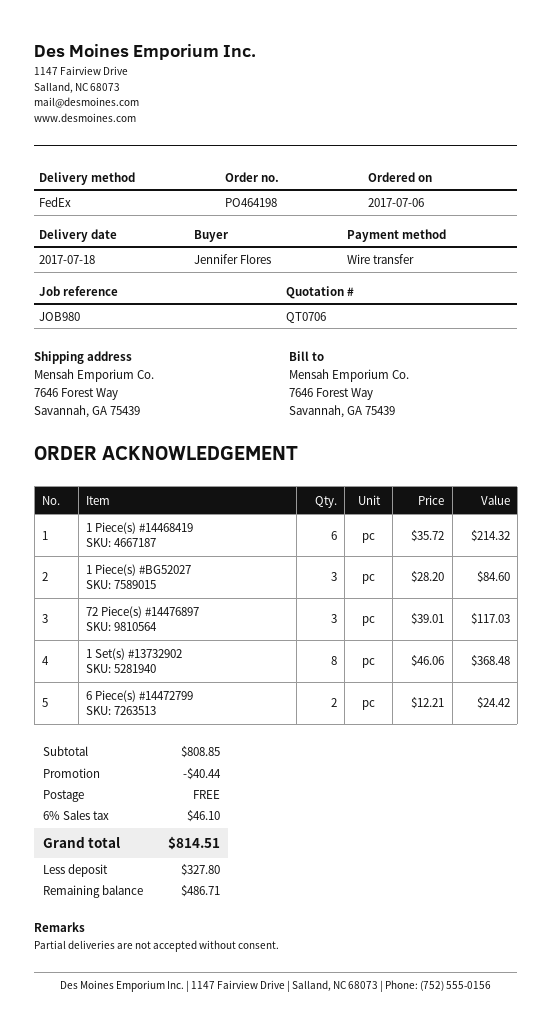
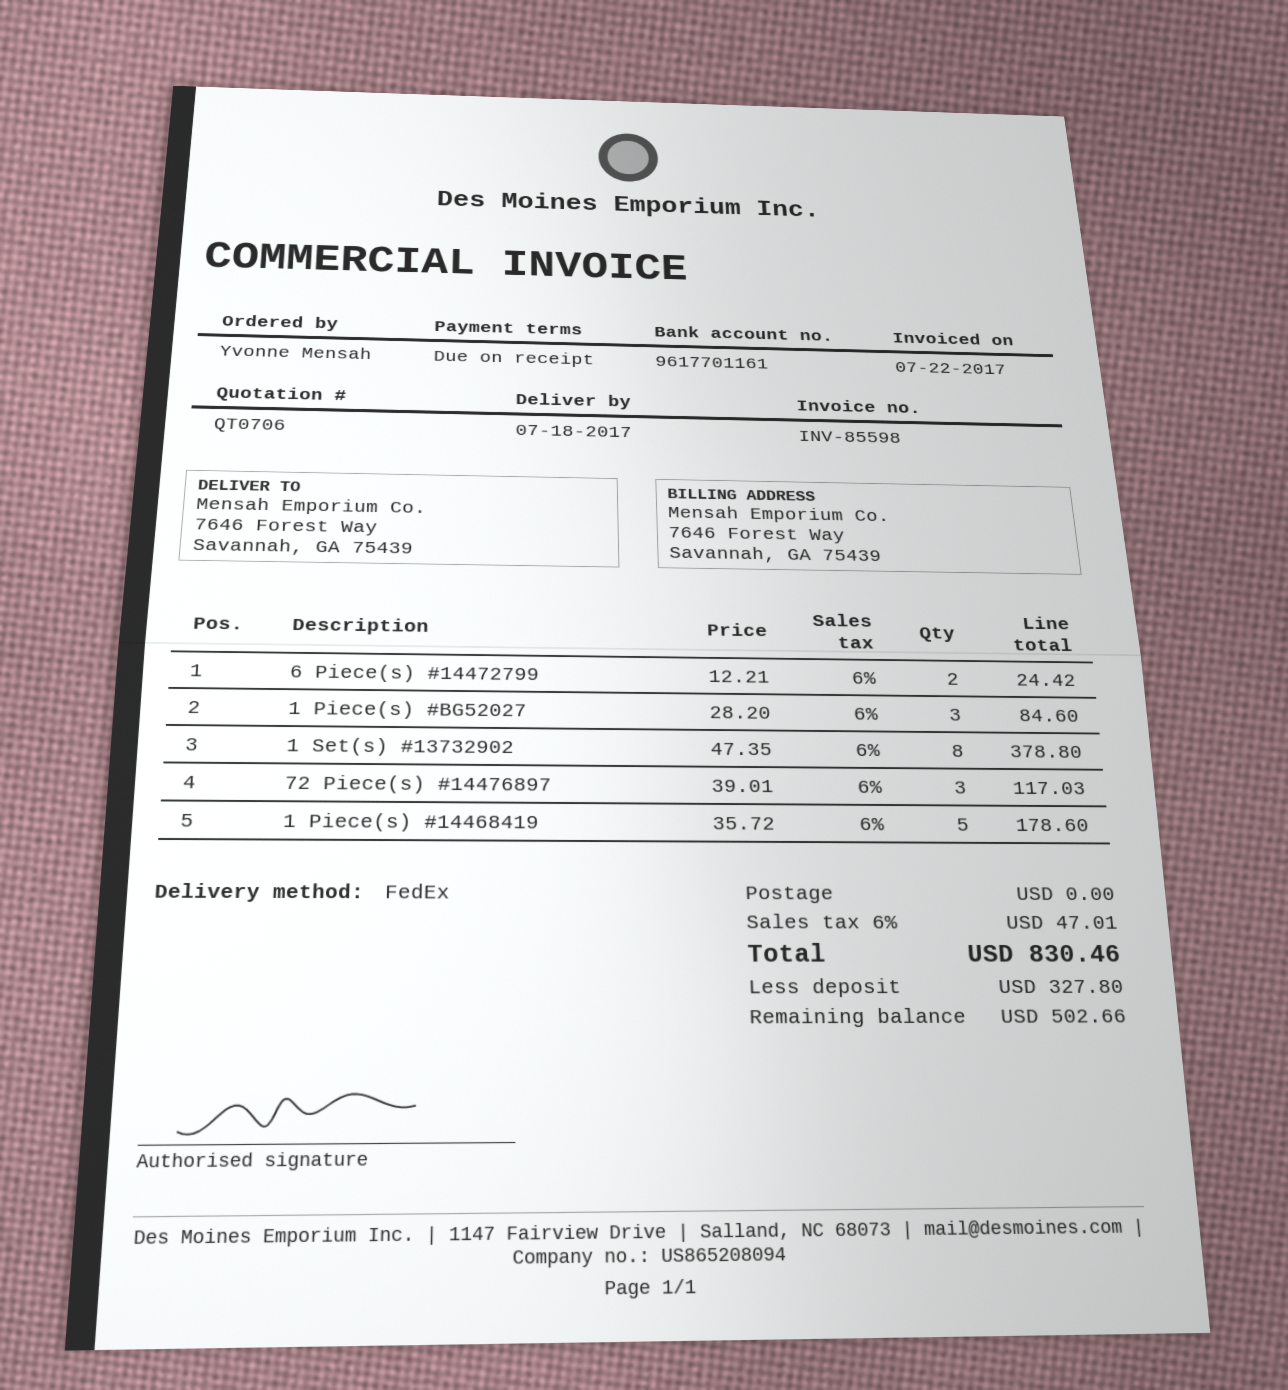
ordered by: Jennifer Flores -> Yvonne Mensah
1 Piece(s) #14468419: 6 x 35.72 = 214.32 -> 5 x 35.72 = 178.60
1 Set(s) #13732902: 8 x 46.06 = 368.48 -> 8 x 47.35 = 378.80
discount: 40.44 -> none
tax: 6% = 46.10 -> 6% = 47.01
total: 814.51 -> 830.46
balance: 486.71 -> 502.66

